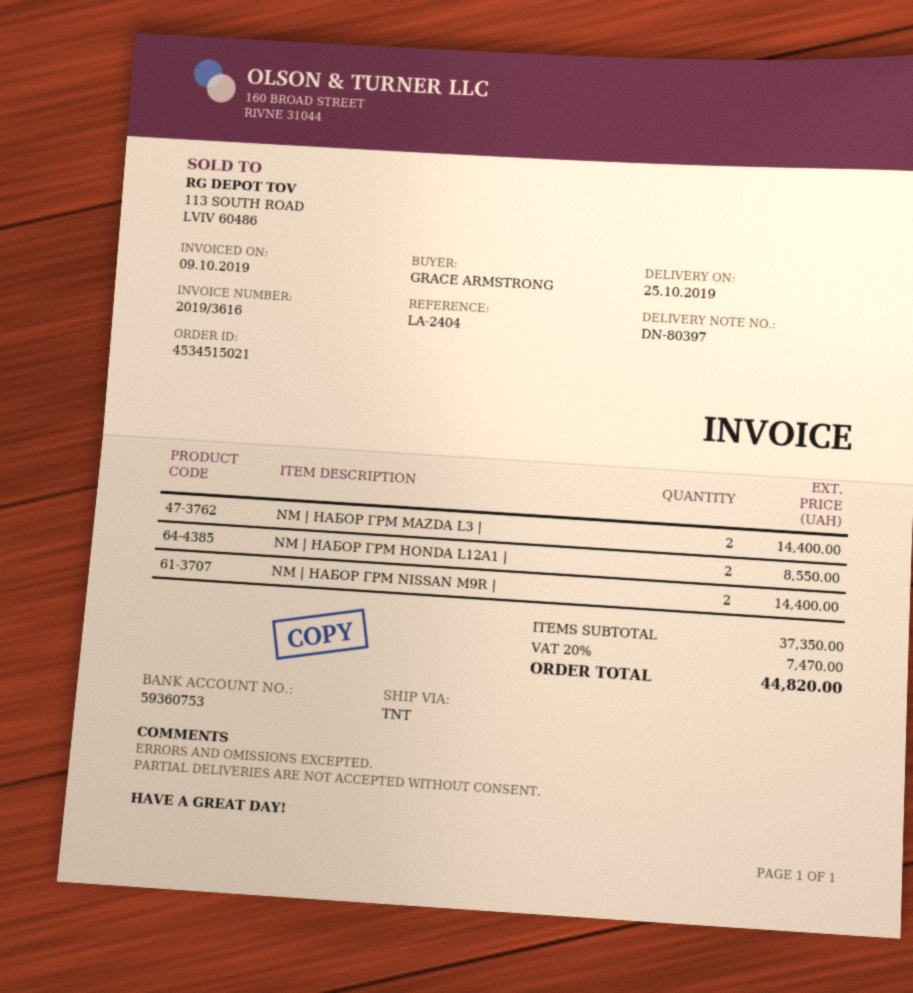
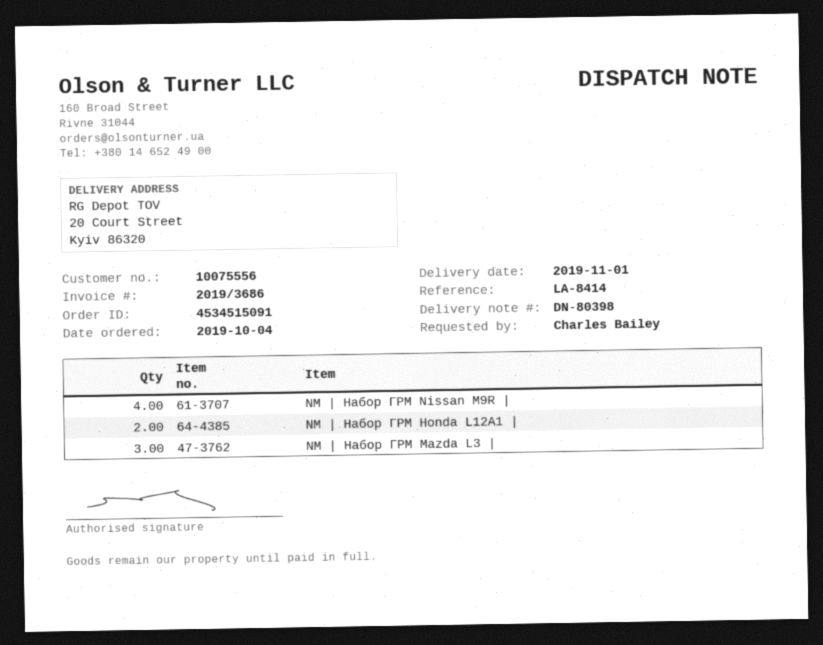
order number: 4534515021 -> 4534515091
delivery note number: DN-80397 -> DN-80398
delivery date: 2019-10-25 -> 2019-11-01
invoice number: 2019/3616 -> 2019/3686
reference: LA-2404 -> LA-8414
ordered by: GRACE ARMSTRONG -> Charles Bailey
NM | НАБОР ГРМ MAZDA L3 |: 2 -> 3
NM | НАБОР ГРМ NISSAN M9R |: 2 -> 4

